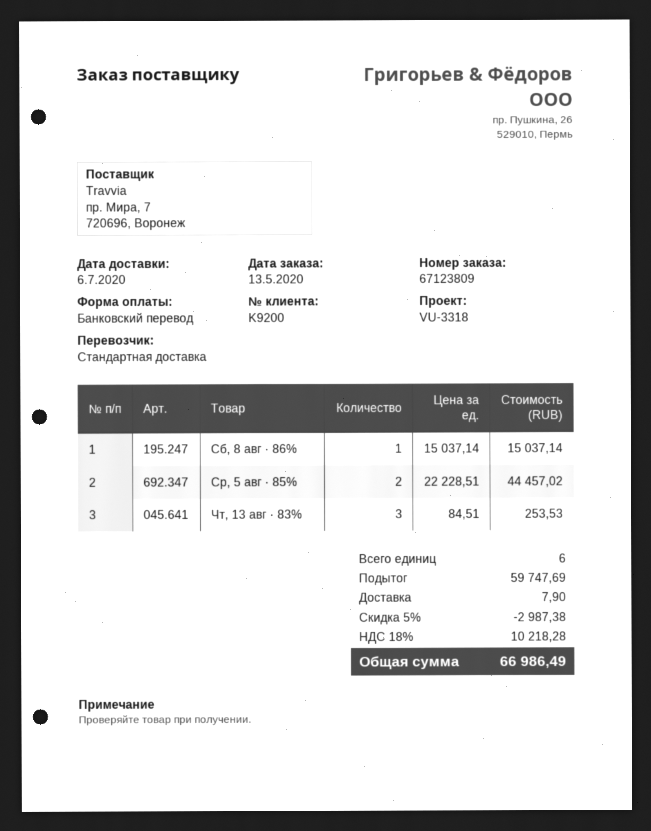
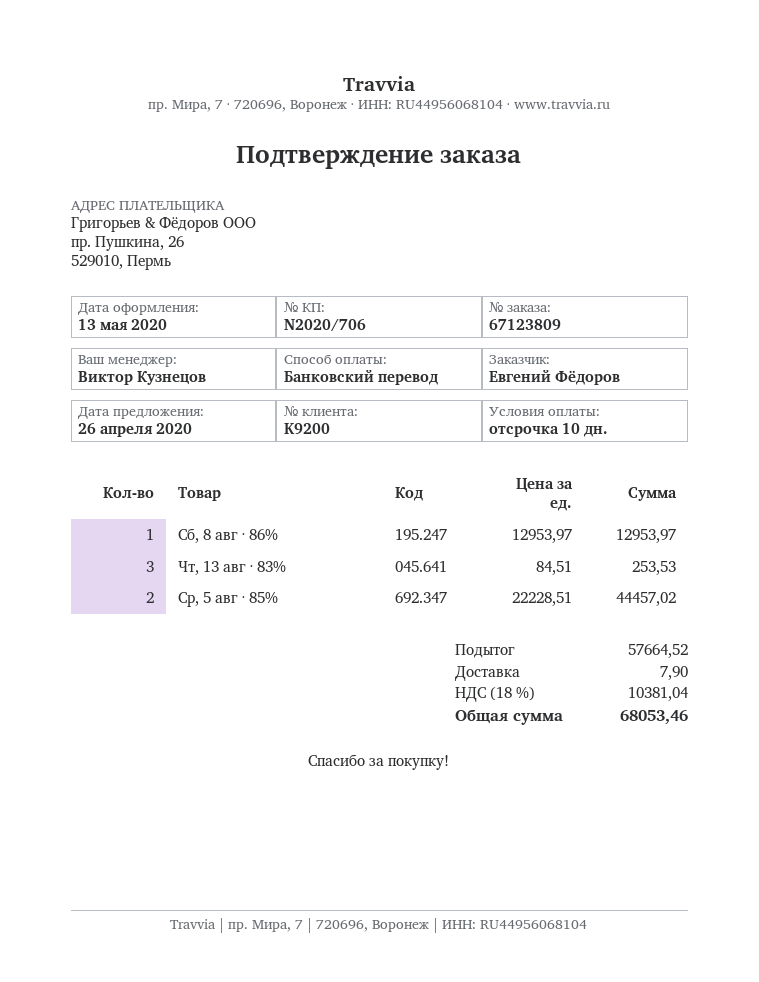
Сб, 8 авг · 86%: 1 x 15037.14 = 15037.14 -> 1 x 12953.97 = 12953.97
subtotal: 59747.69 -> 57664.52
discount: 5% = 2987.38 -> none
tax: 18% = 10218.28 -> 18% = 10381.04
total: 66986.49 -> 68053.46

